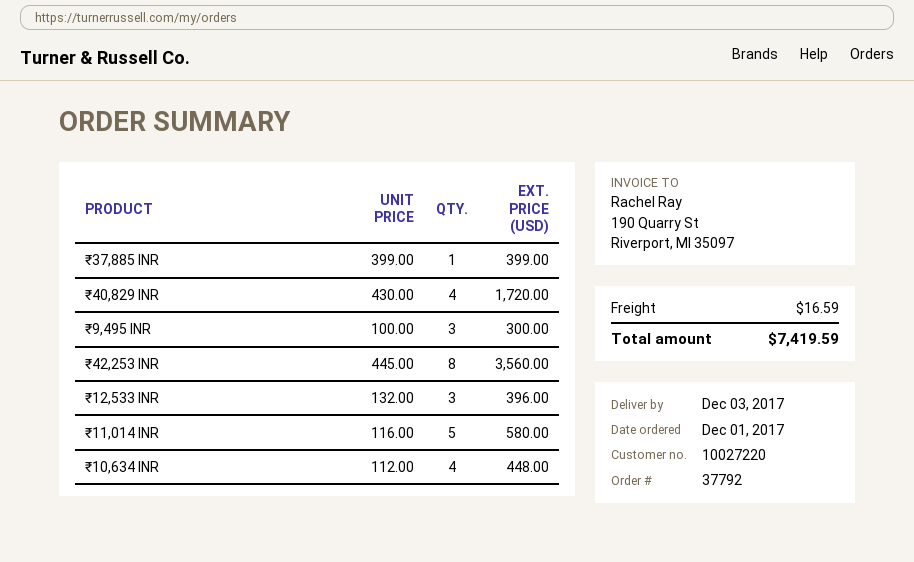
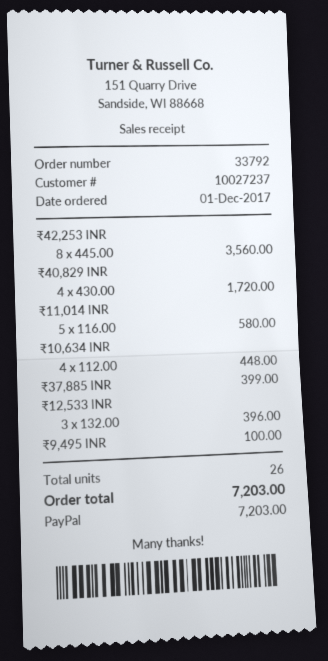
order number: 37792 -> 33792
customer number: 10027220 -> 10027237
₹9,495 INR: 3 x 100.00 = 300.00 -> 1 x 100.00 = 100.00
shipping: 16.59 -> none
total: 7419.59 -> 7203.00

